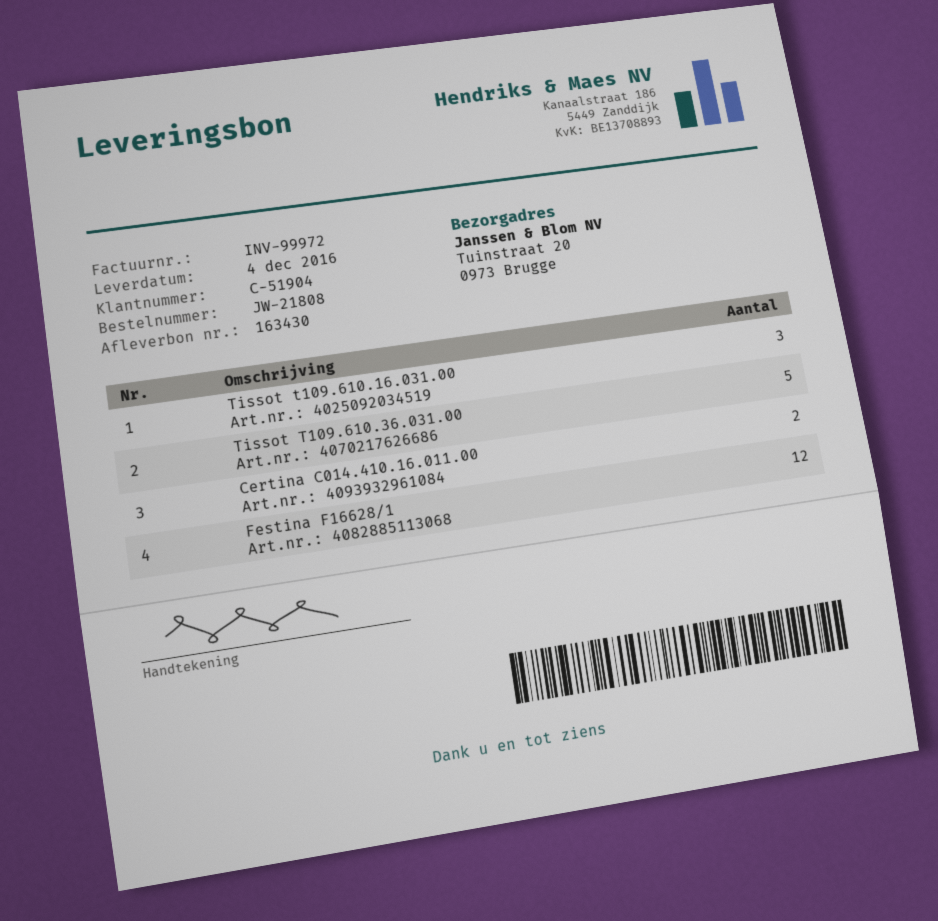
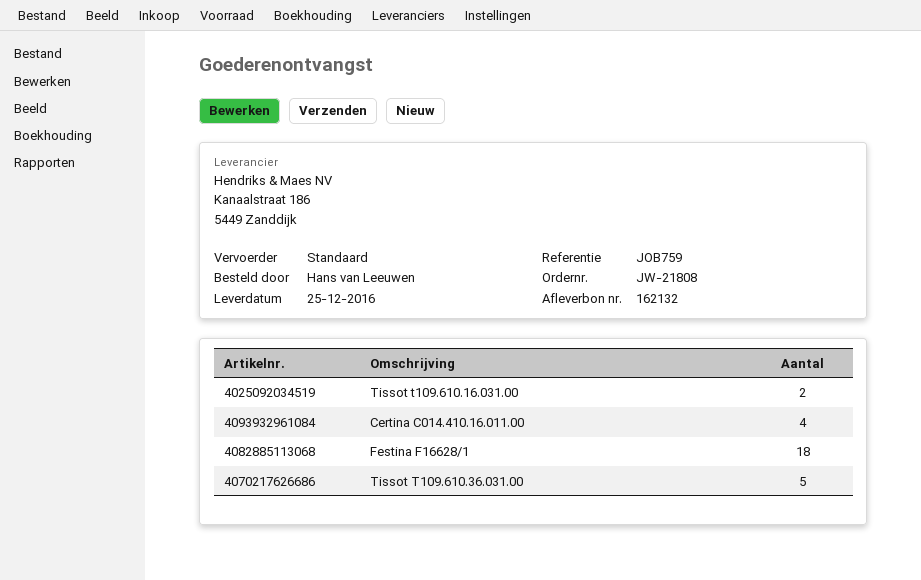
delivery note number: 163430 -> 162132
delivery date: 2016-12-04 -> 2016-12-25
Tissot t109.610.16.031.00: 3 -> 2
Certina C014.410.16.011.00: 2 -> 4
Festina F16628/1: 12 -> 18

